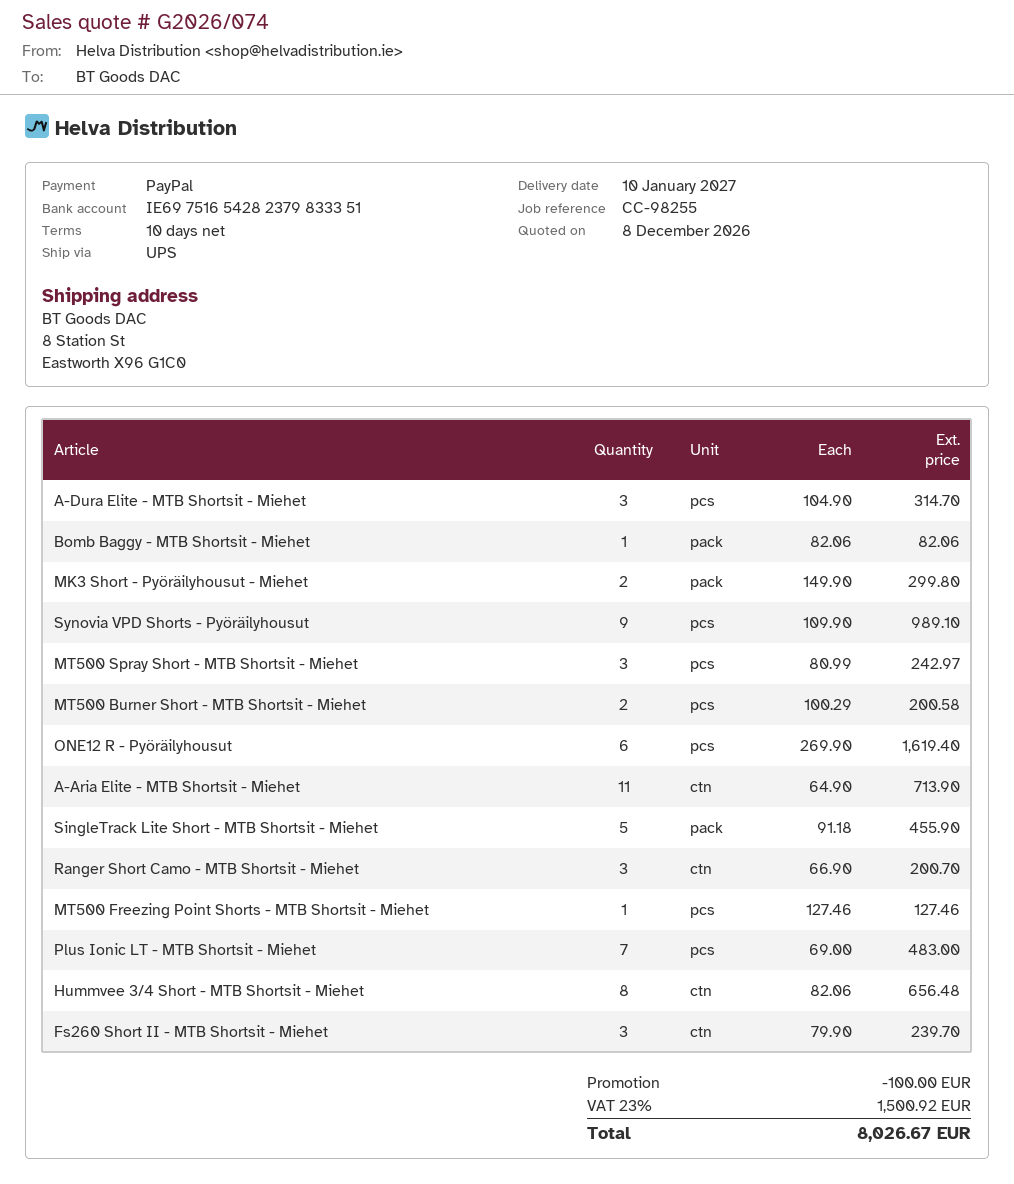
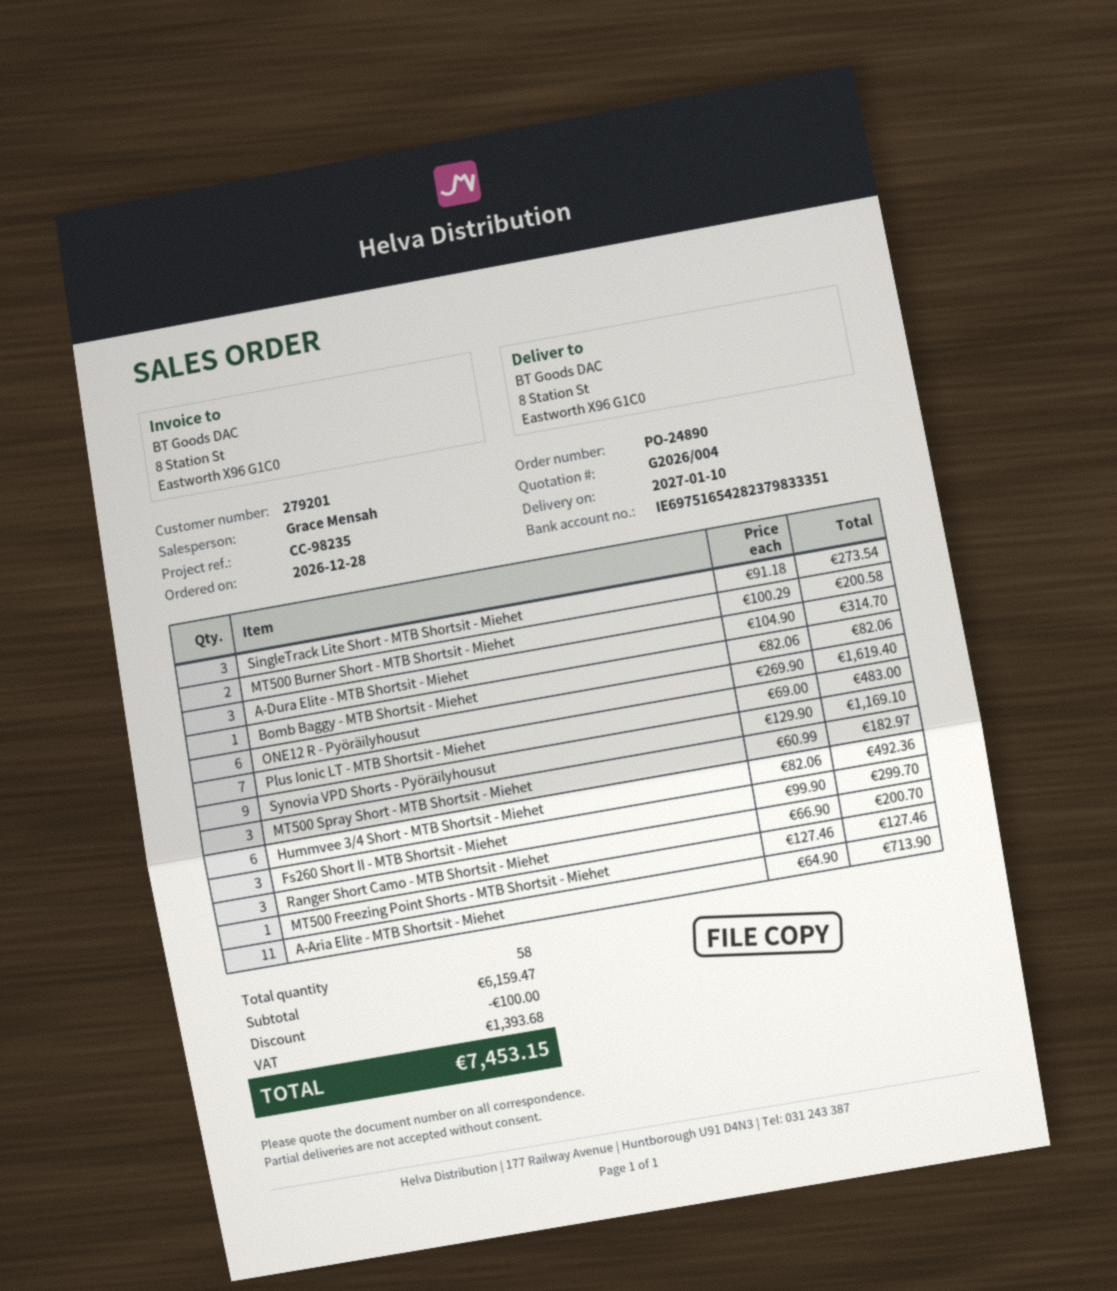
quote number: G2026/074 -> G2026/004
reference: CC-98255 -> CC-98235
MK3 Short - Pyöräilyhousut - Miehet: 2 x 149.90 = 299.80 -> none
Synovia VPD Shorts - Pyöräilyhousut: 9 x 109.90 = 989.10 -> 9 x 129.90 = 1169.10
MT500 Spray Short - MTB Shortsit - Miehet: 3 x 80.99 = 242.97 -> 3 x 60.99 = 182.97
SingleTrack Lite Short - MTB Shortsit - Miehet: 5 x 91.18 = 455.90 -> 3 x 91.18 = 273.54
Hummvee 3/4 Short - MTB Shortsit - Miehet: 8 x 82.06 = 656.48 -> 6 x 82.06 = 492.36
Fs260 Short II - MTB Shortsit - Miehet: 3 x 79.90 = 239.70 -> 3 x 99.90 = 299.70
tax: 1500.92 -> 1393.68
total: 8026.67 -> 7453.15

